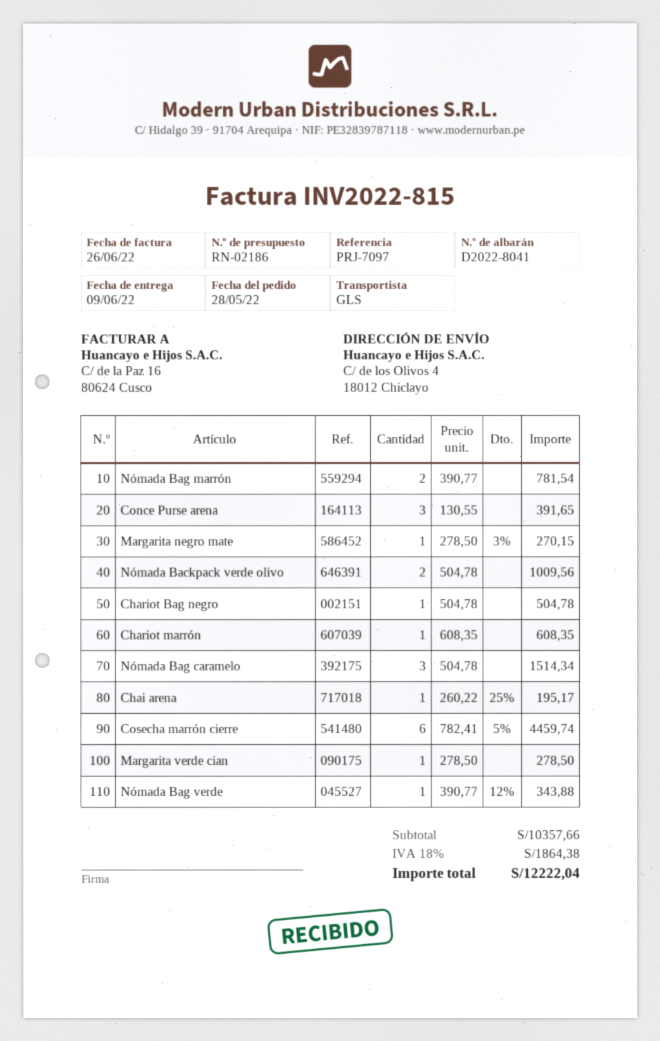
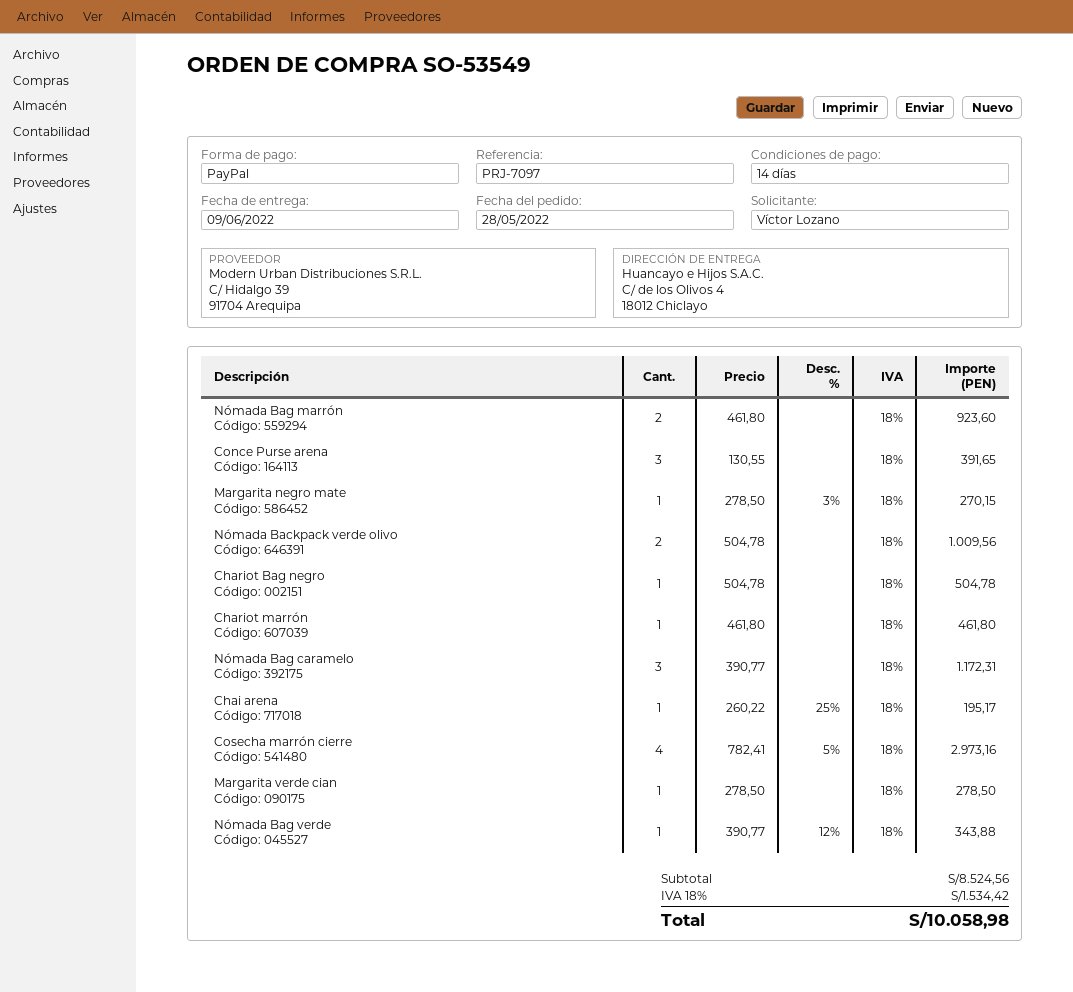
Nómada Bag marrón: 2 x 390.77 = 781.54 -> 2 x 461.80 = 923.60
Chariot marrón: 1 x 608.35 = 608.35 -> 1 x 461.80 = 461.80
Nómada Bag caramelo: 3 x 504.78 = 1514.34 -> 3 x 390.77 = 1172.31
Cosecha marrón cierre: 6 x 782.41 - 5% = 4459.74 -> 4 x 782.41 - 5% = 2973.16
subtotal: 10357.66 -> 8524.56
tax: 18% = 1864.38 -> 18% = 1534.42
total: 12222.04 -> 10058.98

